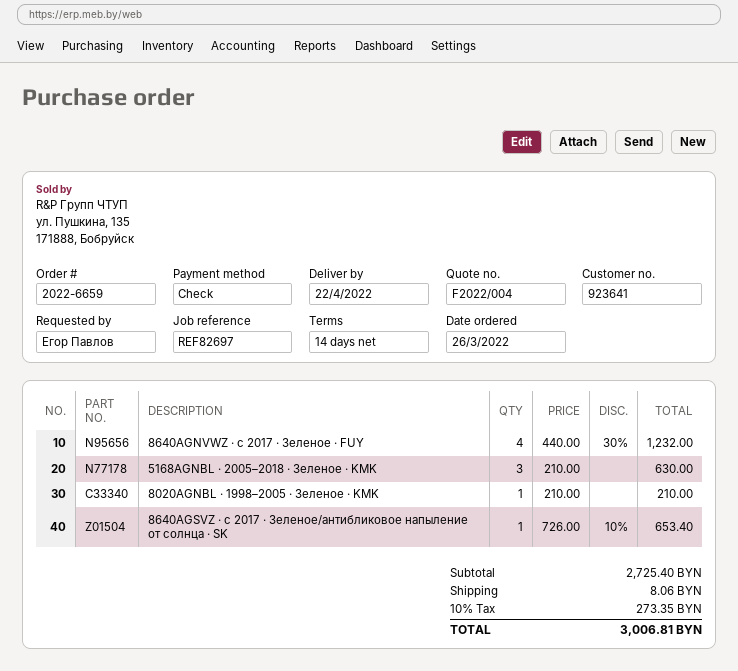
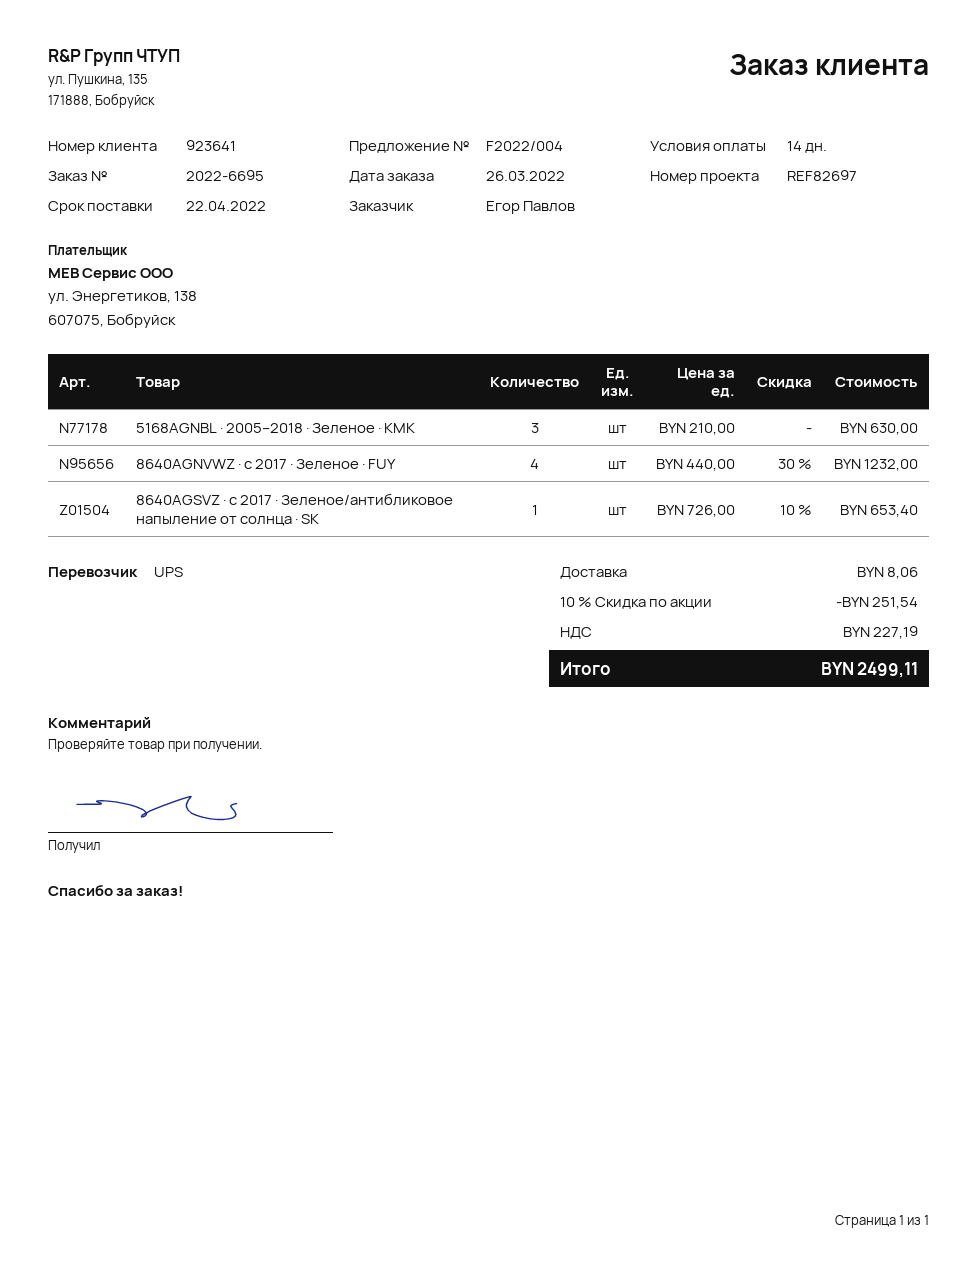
order number: 2022-6659 -> 2022-6695
8020AGNBL · 1998–2005 · Зеленое · KMK: 1 x 210.00 = 210.00 -> none
discount: none -> 10% = 251.54
tax: 273.35 -> 227.19
total: 3006.81 -> 2499.11

